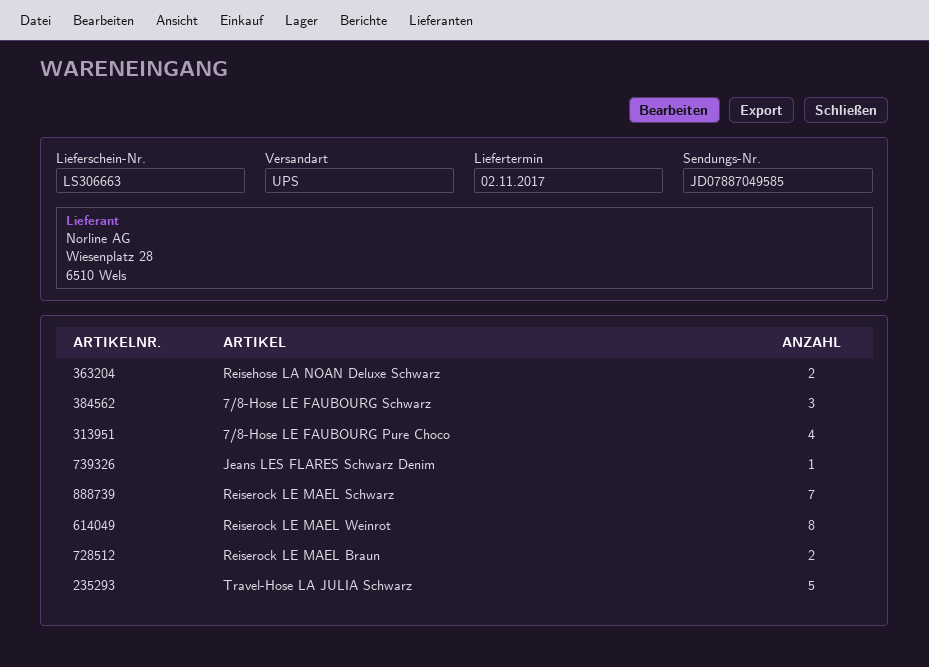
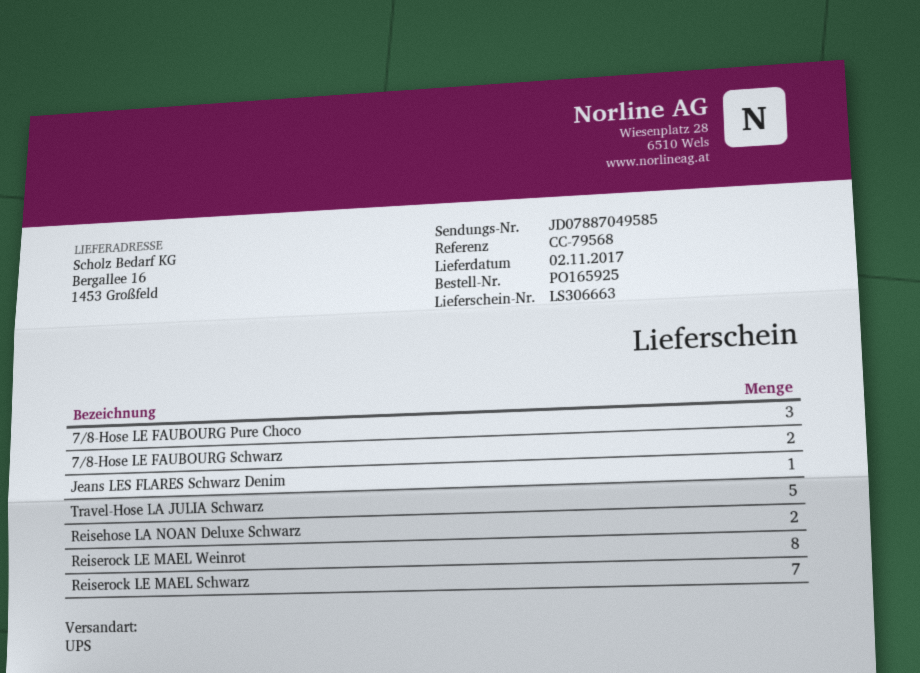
7/8-Hose LE FAUBOURG Schwarz: 3 -> 2
7/8-Hose LE FAUBOURG Pure Choco: 4 -> 3
Reiserock LE MAEL Braun: 2 -> none

